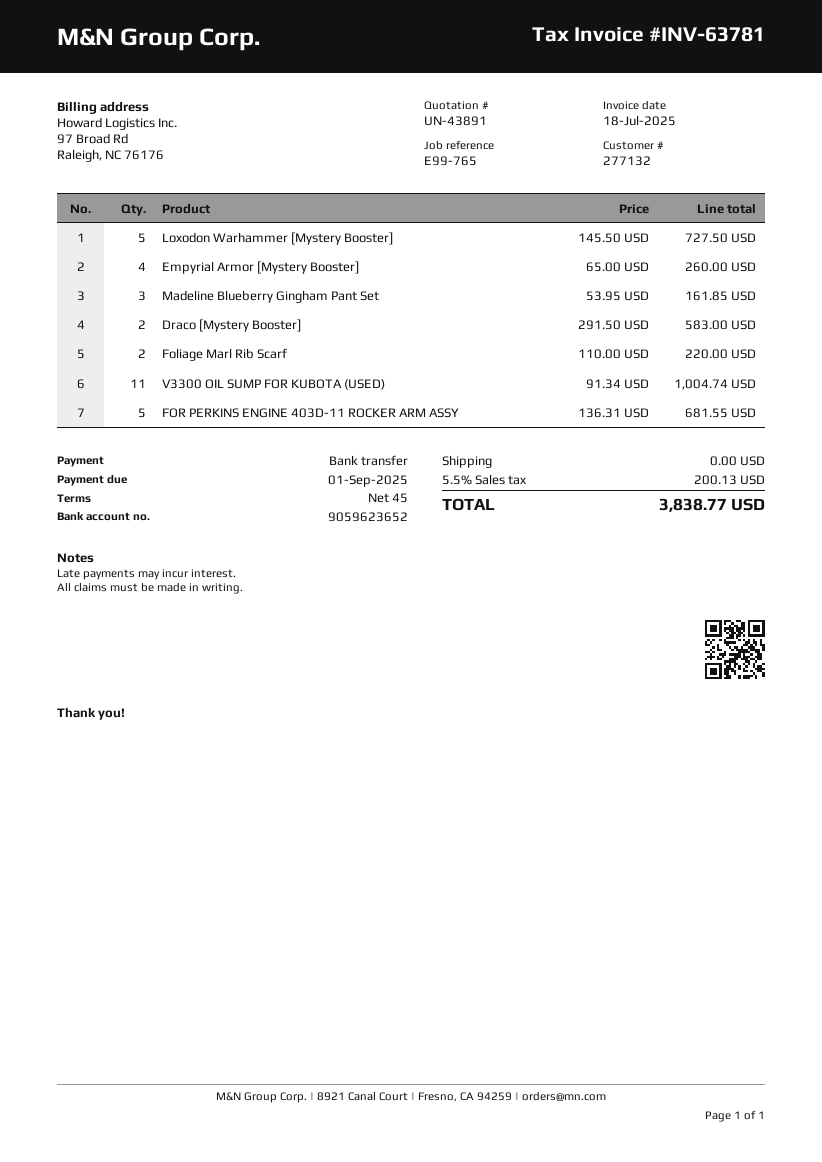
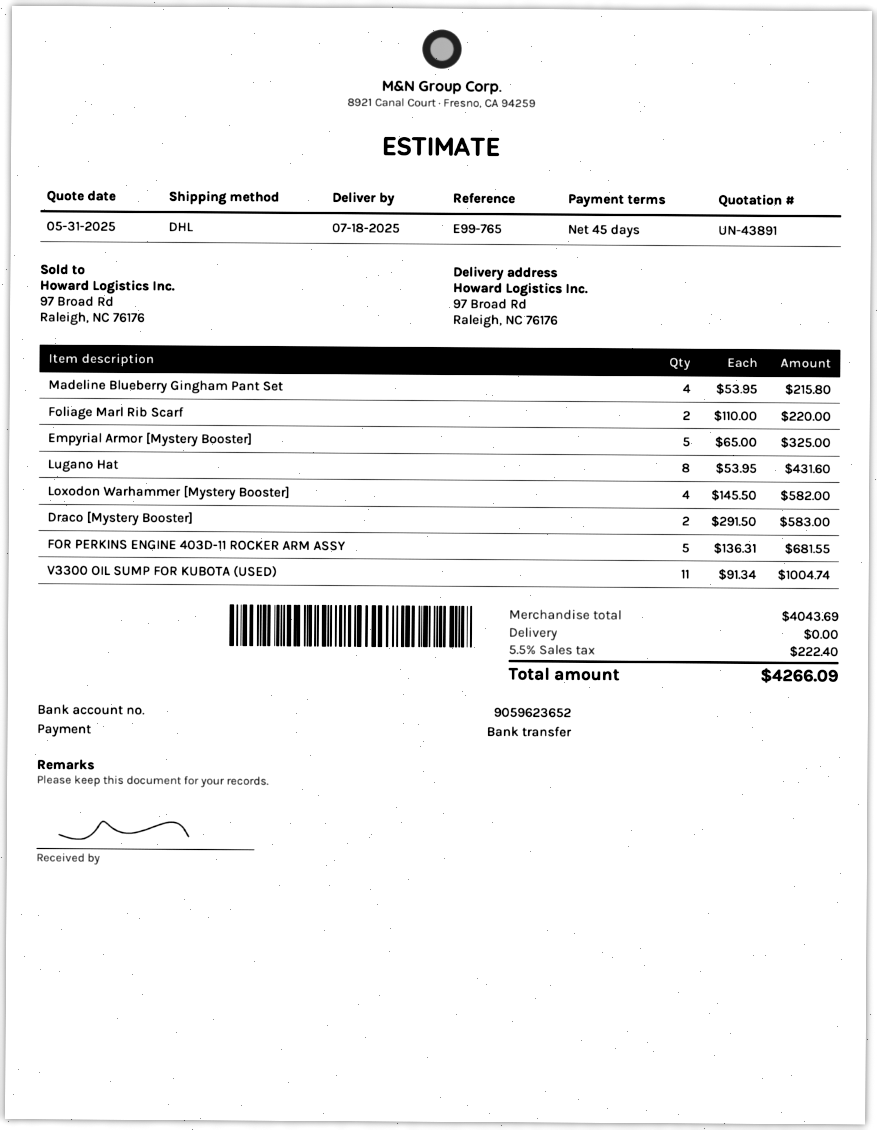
Loxodon Warhammer [Mystery Booster]: 5 x 145.50 = 727.50 -> 4 x 145.50 = 582.00
Empyrial Armor [Mystery Booster]: 4 x 65.00 = 260.00 -> 5 x 65.00 = 325.00
Madeline Blueberry Gingham Pant Set: 3 x 53.95 = 161.85 -> 4 x 53.95 = 215.80
Lugano Hat: none -> 8 x 53.95 = 431.60
tax: 5.5% = 200.13 -> 5.5% = 222.40
total: 3838.77 -> 4266.09

